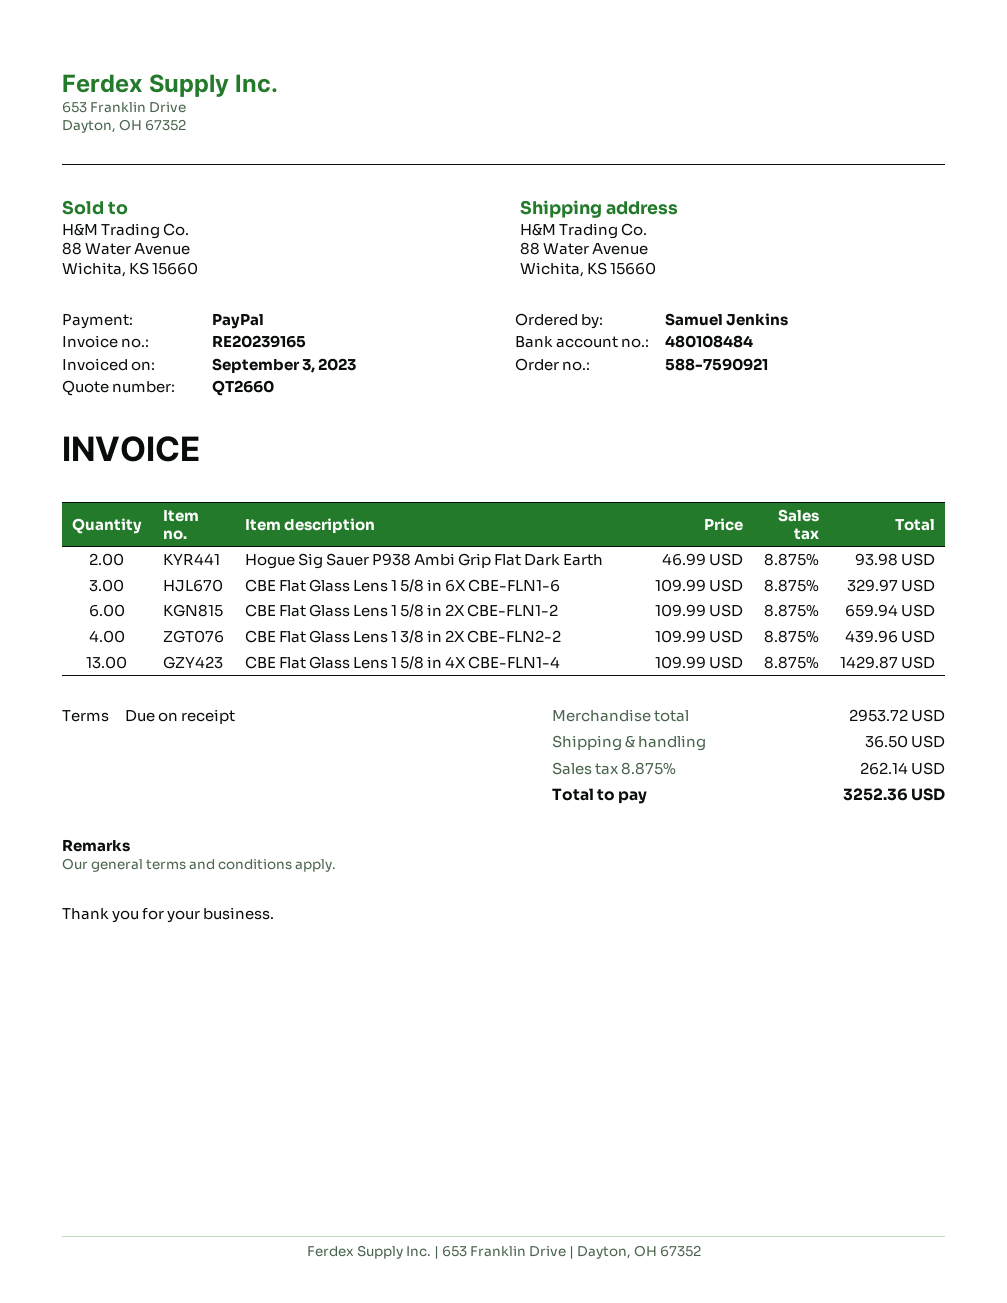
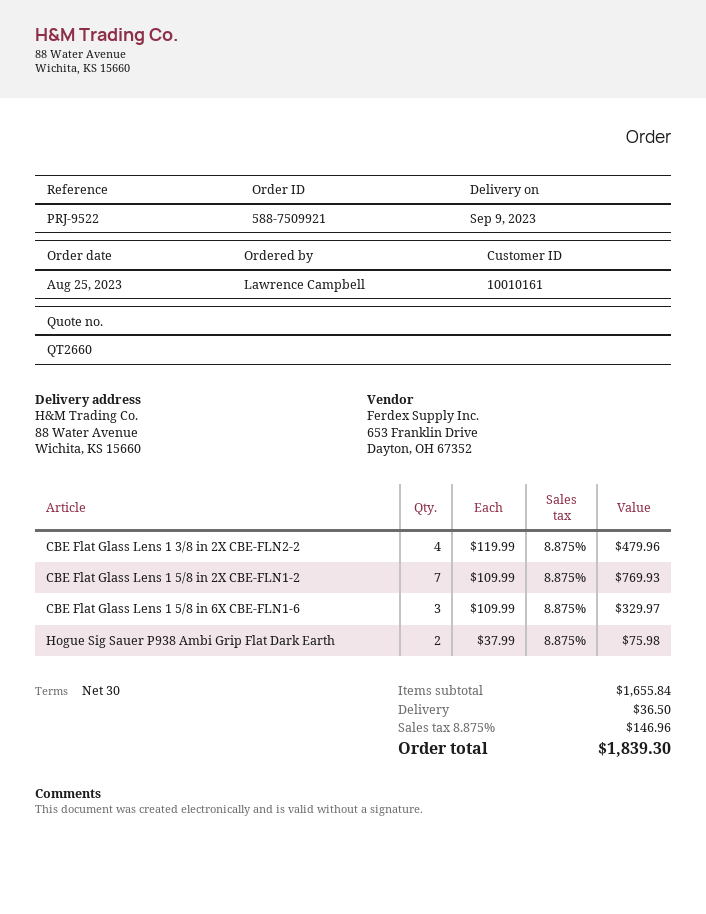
order number: 588-7590921 -> 588-7509921
payment terms: on receipt -> 30 days
ordered by: Samuel Jenkins -> Lawrence Campbell
Hogue Sig Sauer P938 Ambi Grip Flat Dark Earth: 2 x 46.99 = 93.98 -> 2 x 37.99 = 75.98
CBE Flat Glass Lens 1 5/8 in 2X CBE-FLN1-2: 6 x 109.99 = 659.94 -> 7 x 109.99 = 769.93
CBE Flat Glass Lens 1 3/8 in 2X CBE-FLN2-2: 4 x 109.99 = 439.96 -> 4 x 119.99 = 479.96
CBE Flat Glass Lens 1 5/8 in 4X CBE-FLN1-4: 13 x 109.99 = 1429.87 -> none
subtotal: 2953.72 -> 1655.84
tax: 8.875% = 262.14 -> 8.875% = 146.96
total: 3252.36 -> 1839.30

